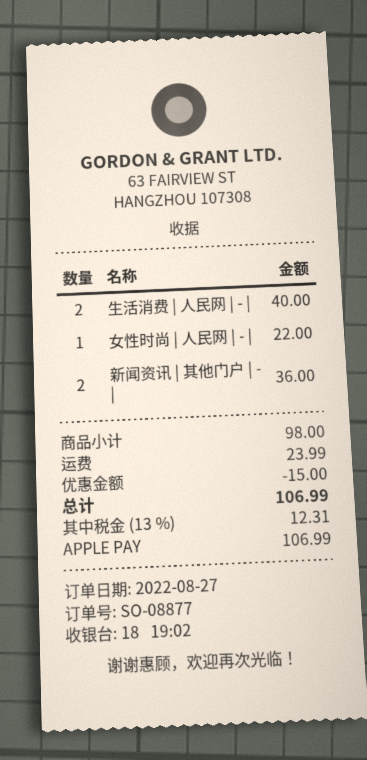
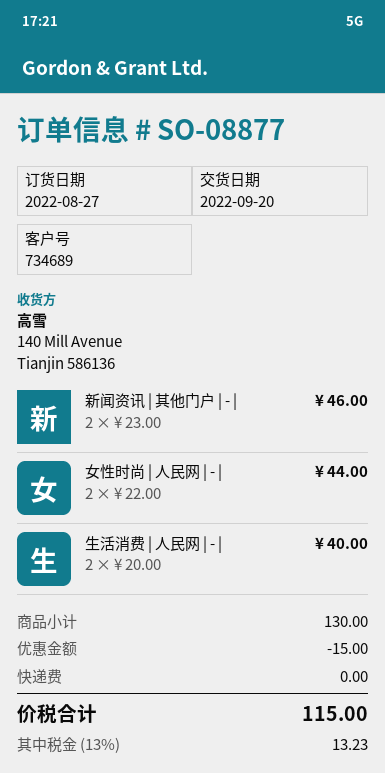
女性时尚 | 人民网 | - |: 1 for 22.00 -> 2 for 44.00
新闻资讯 | 其他门户 | - |: 2 for 36.00 -> 2 for 46.00
subtotal: 98.00 -> 130.00
shipping: 23.99 -> 0.00
tax: 13% = 12.31 -> 13% = 13.23
total: 106.99 -> 115.00

